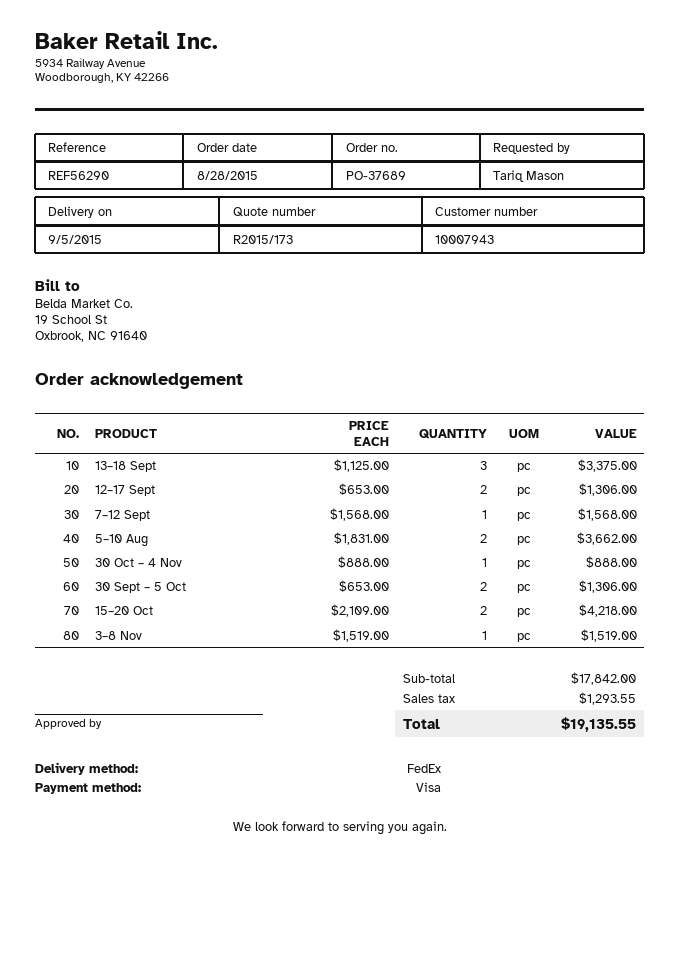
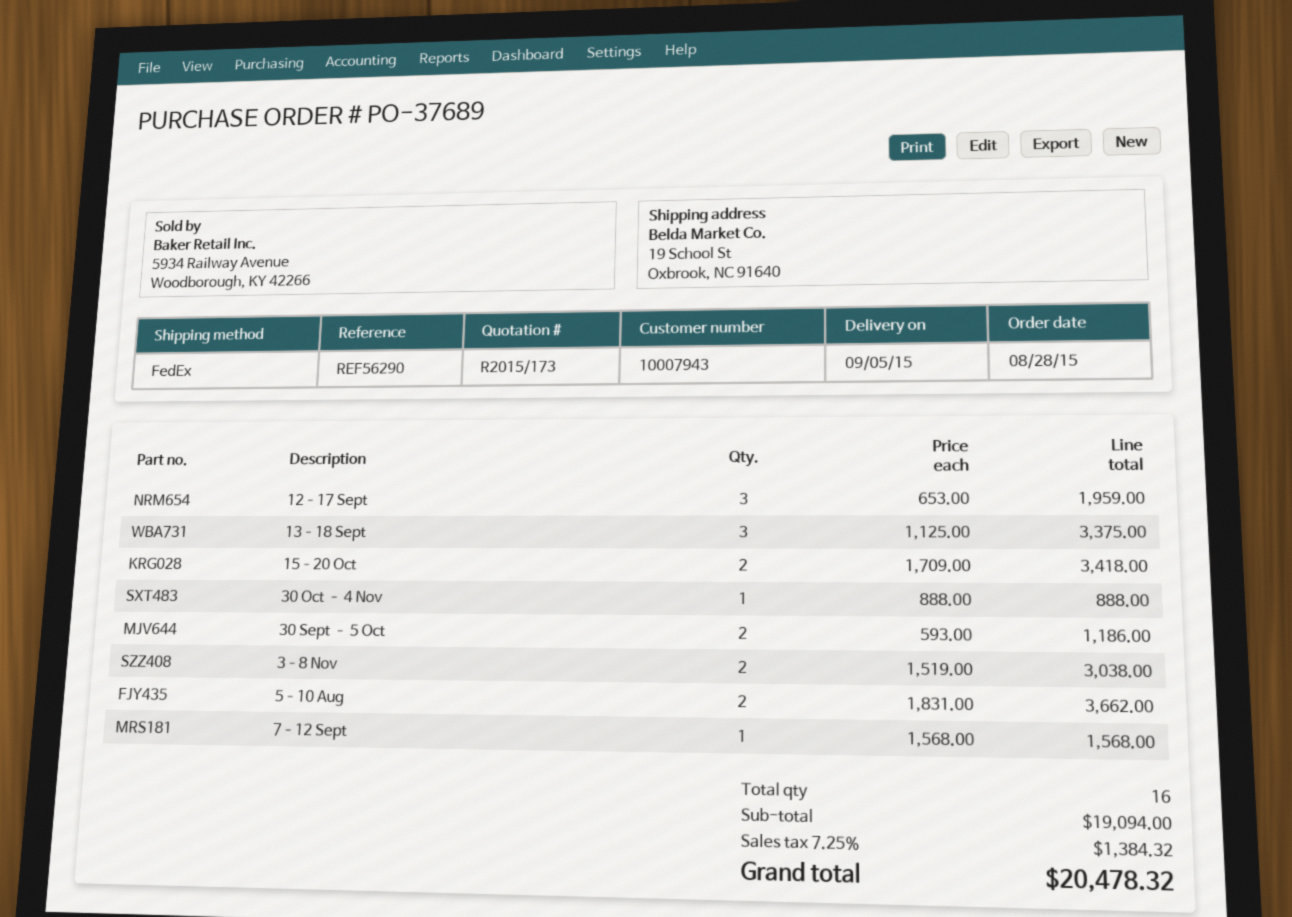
12–17 Sept: 2 x 653.00 = 1306.00 -> 3 x 653.00 = 1959.00
30 Sept – 5 Oct: 2 x 653.00 = 1306.00 -> 2 x 593.00 = 1186.00
15–20 Oct: 2 x 2109.00 = 4218.00 -> 2 x 1709.00 = 3418.00
3–8 Nov: 1 x 1519.00 = 1519.00 -> 2 x 1519.00 = 3038.00
subtotal: 17842.00 -> 19094.00
tax: 1293.55 -> 1384.32
total: 19135.55 -> 20478.32

